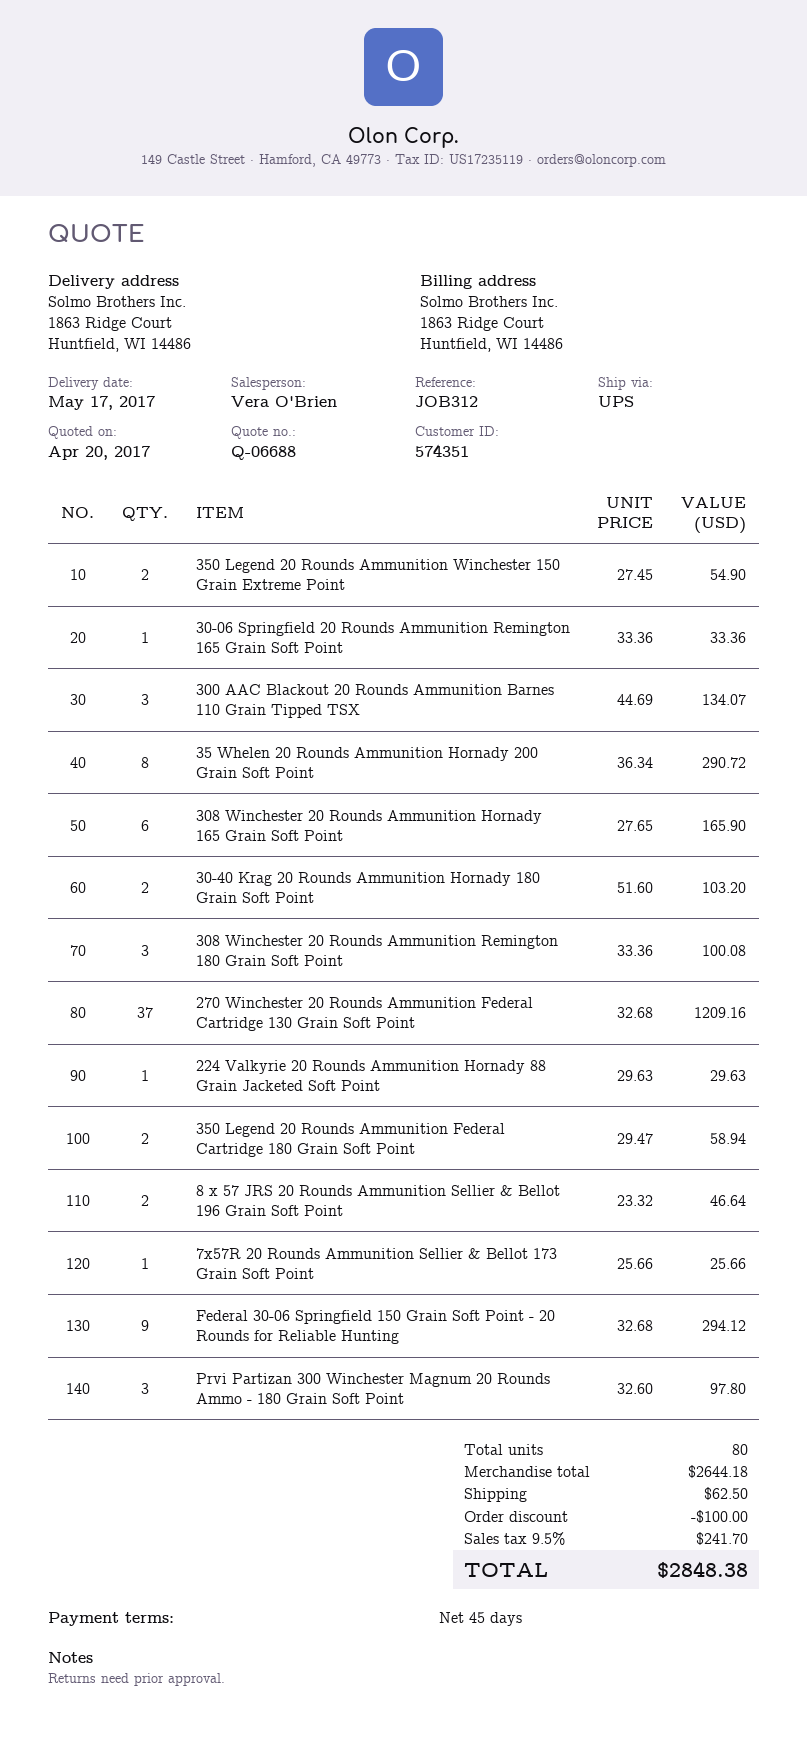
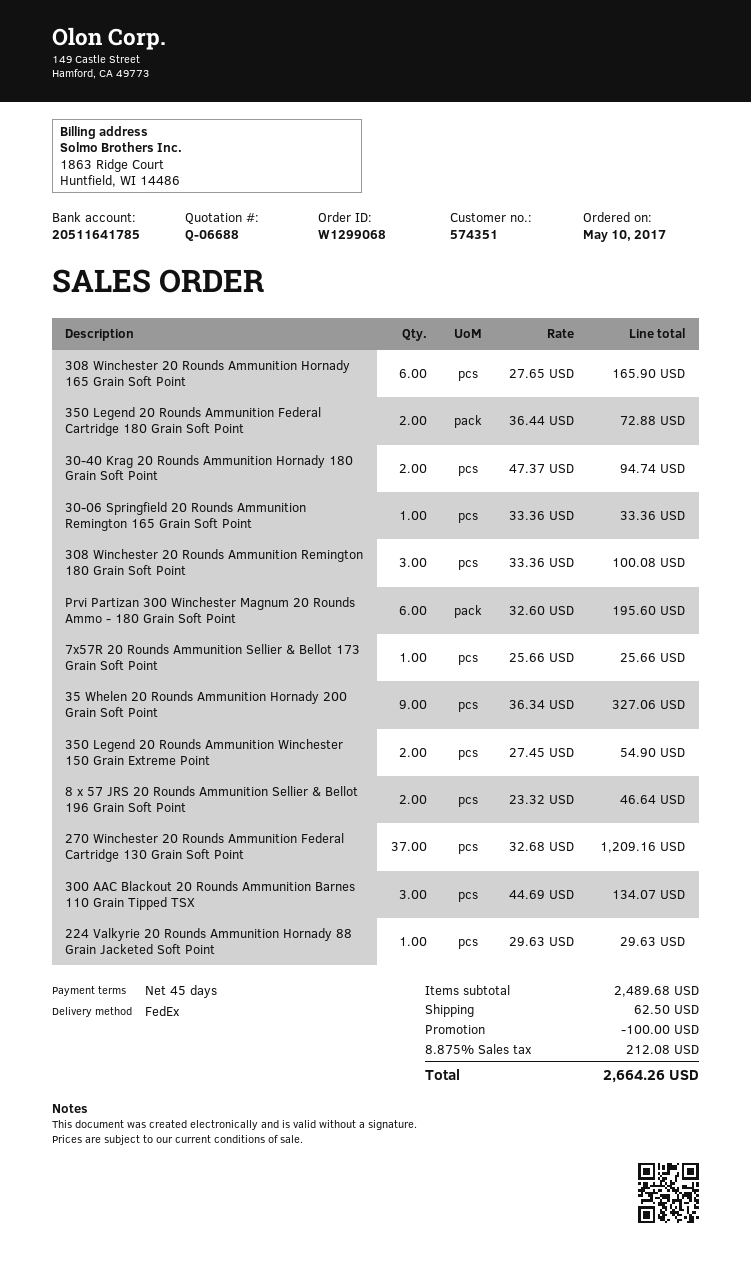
shipping method: UPS -> FedEx
35 Whelen 20 Rounds Ammunition Hornady 200 Grain Soft Point: 8 x 36.34 = 290.72 -> 9 x 36.34 = 327.06
30-40 Krag 20 Rounds Ammunition Hornady 180 Grain Soft Point: 2 x 51.60 = 103.20 -> 2 x 47.37 = 94.74
350 Legend 20 Rounds Ammunition Federal Cartridge 180 Grain Soft Point: 2 x 29.47 = 58.94 -> 2 x 36.44 = 72.88
Federal 30-06 Springfield 150 Grain Soft Point - 20 Rounds for Reliable Hunting: 9 x 32.68 = 294.12 -> none
Prvi Partizan 300 Winchester Magnum 20 Rounds Ammo - 180 Grain Soft Point: 3 x 32.60 = 97.80 -> 6 x 32.60 = 195.60
subtotal: 2644.18 -> 2489.68
tax: 9.5% = 241.70 -> 8.875% = 212.08
total: 2848.38 -> 2664.26

